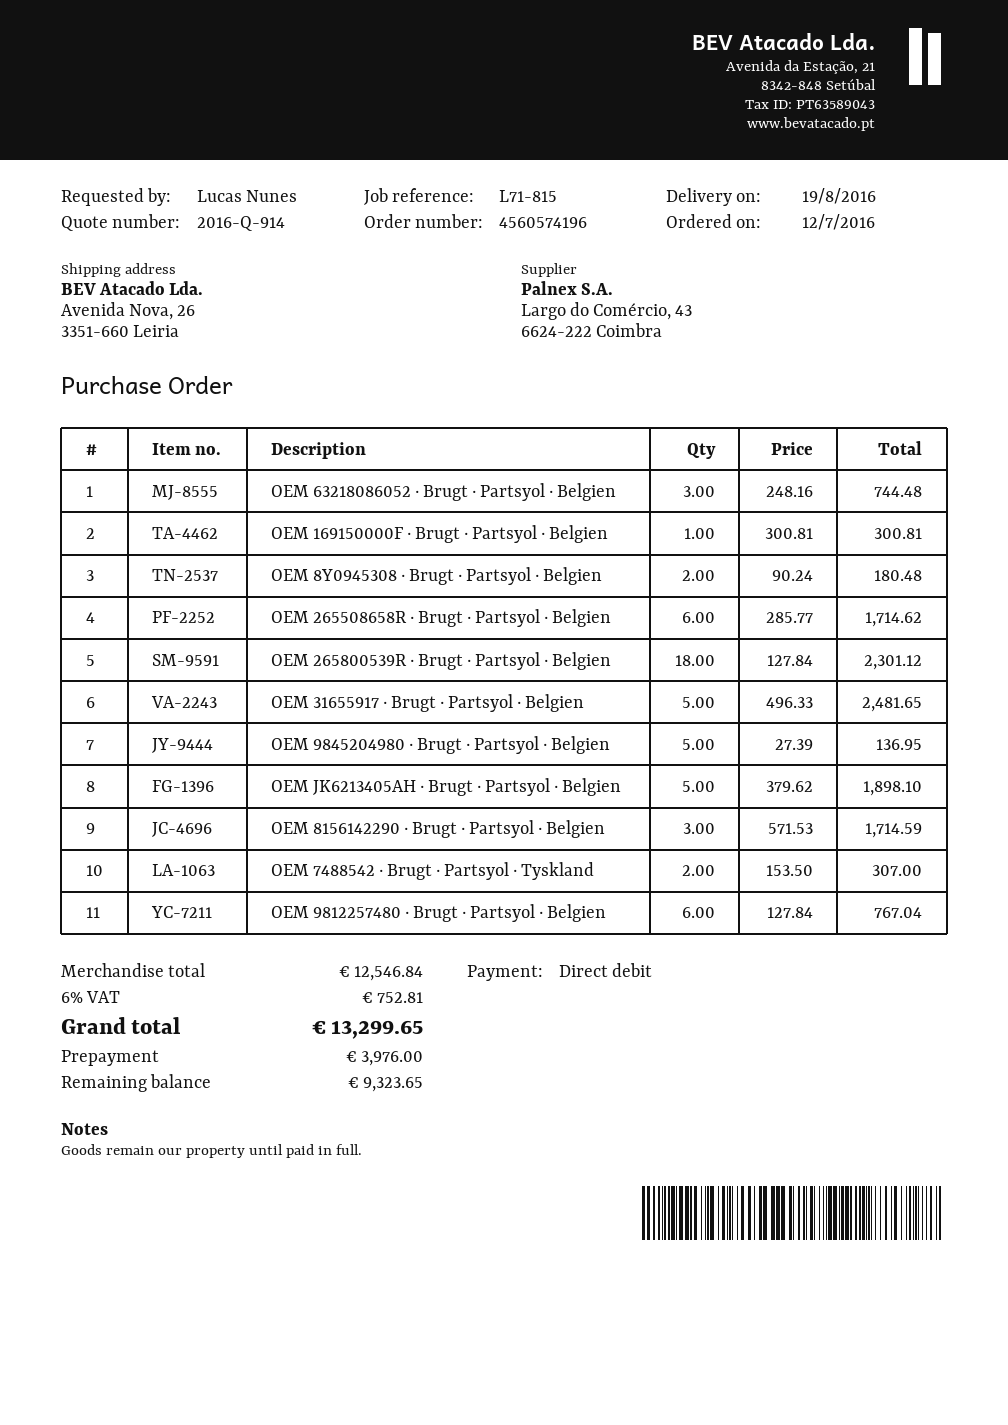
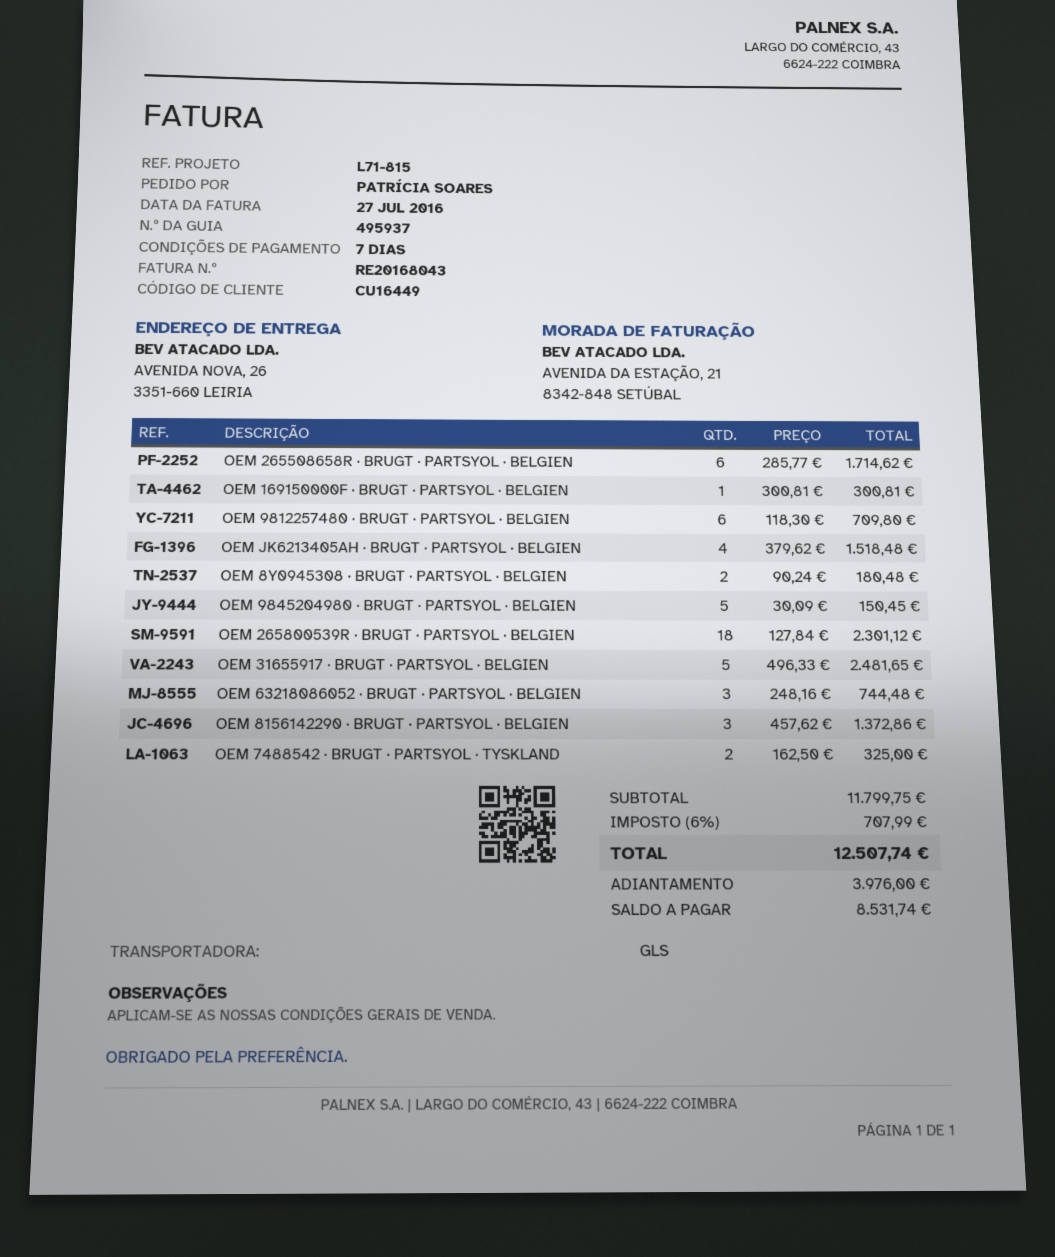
ordered by: Lucas Nunes -> PATRÍCIA SOARES
OEM 9845204980 · Brugt · Partsyol · Belgien: 5 x 27.39 = 136.95 -> 5 x 30.09 = 150.45
OEM JK6213405AH · Brugt · Partsyol · Belgien: 5 x 379.62 = 1898.10 -> 4 x 379.62 = 1518.48
OEM 8156142290 · Brugt · Partsyol · Belgien: 3 x 571.53 = 1714.59 -> 3 x 457.62 = 1372.86
OEM 7488542 · Brugt · Partsyol · Tyskland: 2 x 153.50 = 307.00 -> 2 x 162.50 = 325.00
OEM 9812257480 · Brugt · Partsyol · Belgien: 6 x 127.84 = 767.04 -> 6 x 118.30 = 709.80
subtotal: 12546.84 -> 11799.75
tax: 6% = 752.81 -> 6% = 707.99
total: 13299.65 -> 12507.74
balance: 9323.65 -> 8531.74

